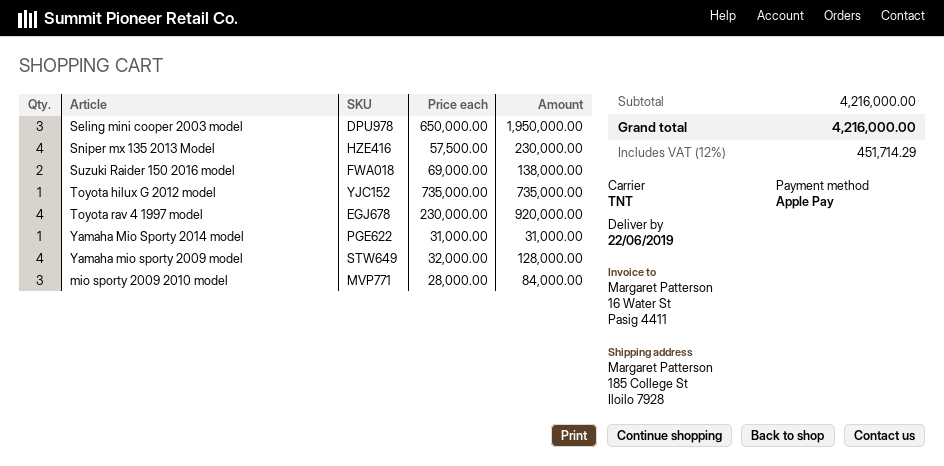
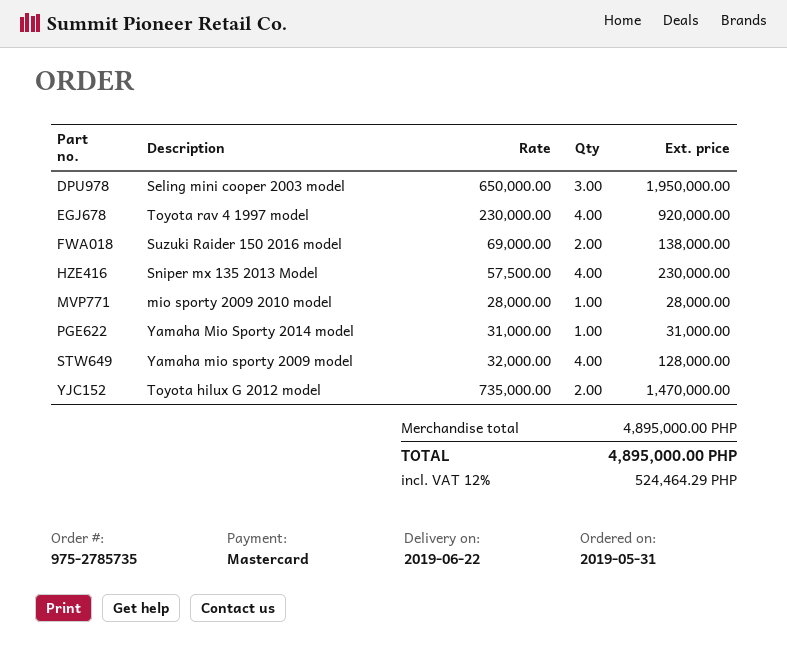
payment method: Apple Pay -> Mastercard
Toyota hilux G 2012 model: 1 x 735000.00 = 735000.00 -> 2 x 735000.00 = 1470000.00
mio sporty 2009 2010 model: 3 x 28000.00 = 84000.00 -> 1 x 28000.00 = 28000.00
subtotal: 4216000.00 -> 4895000.00
tax: 12% = 451714.29 -> 12% = 524464.29
total: 4216000.00 -> 4895000.00

